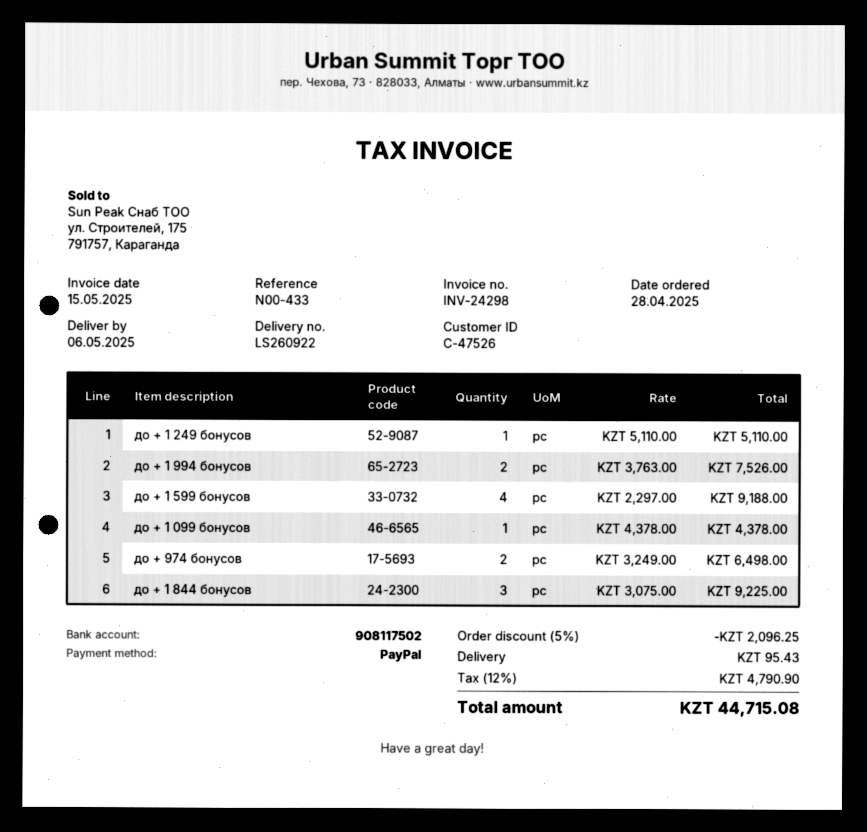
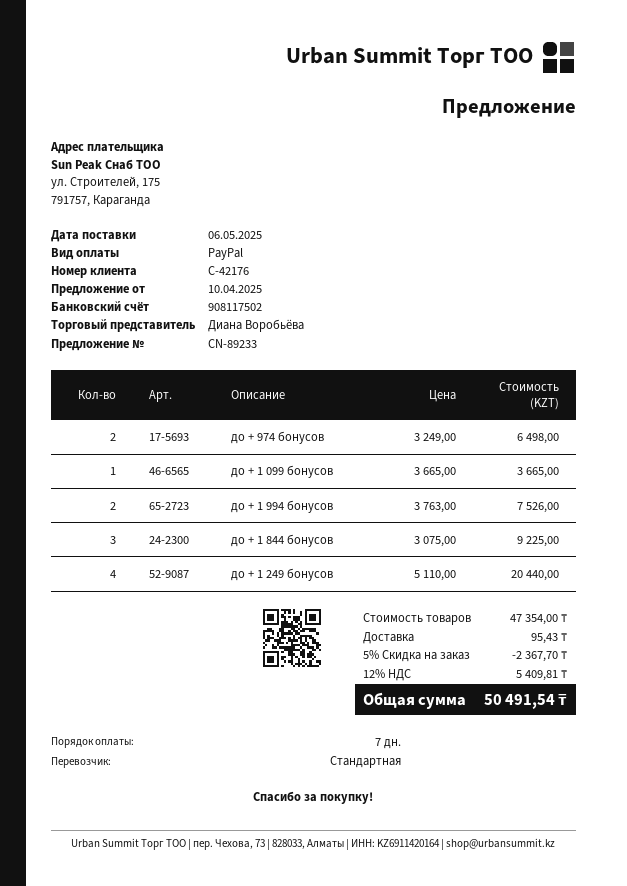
customer number: C-47526 -> C-42176
до + 1 249 бонусов: 1 x 5110.00 = 5110.00 -> 4 x 5110.00 = 20440.00
до + 1 599 бонусов: 4 x 2297.00 = 9188.00 -> none
до + 1 099 бонусов: 1 x 4378.00 = 4378.00 -> 1 x 3665.00 = 3665.00
discount: 5% = 2096.25 -> 5% = 2367.70
tax: 12% = 4790.90 -> 12% = 5409.81
total: 44715.08 -> 50491.54

